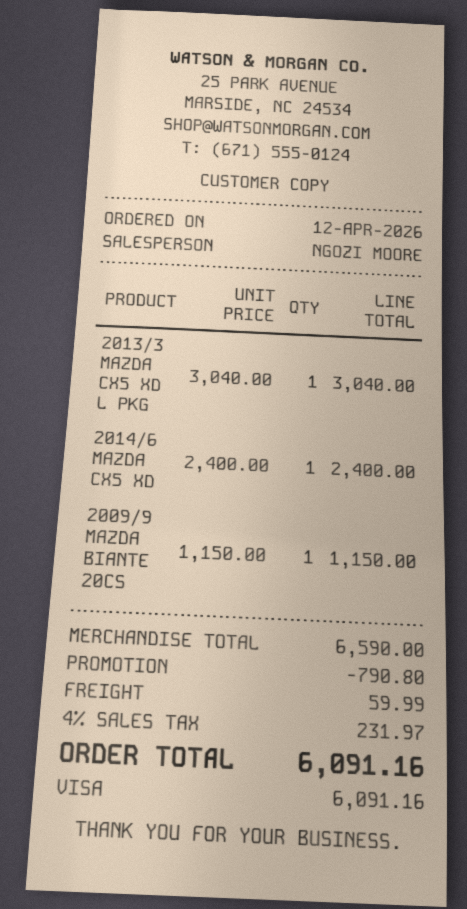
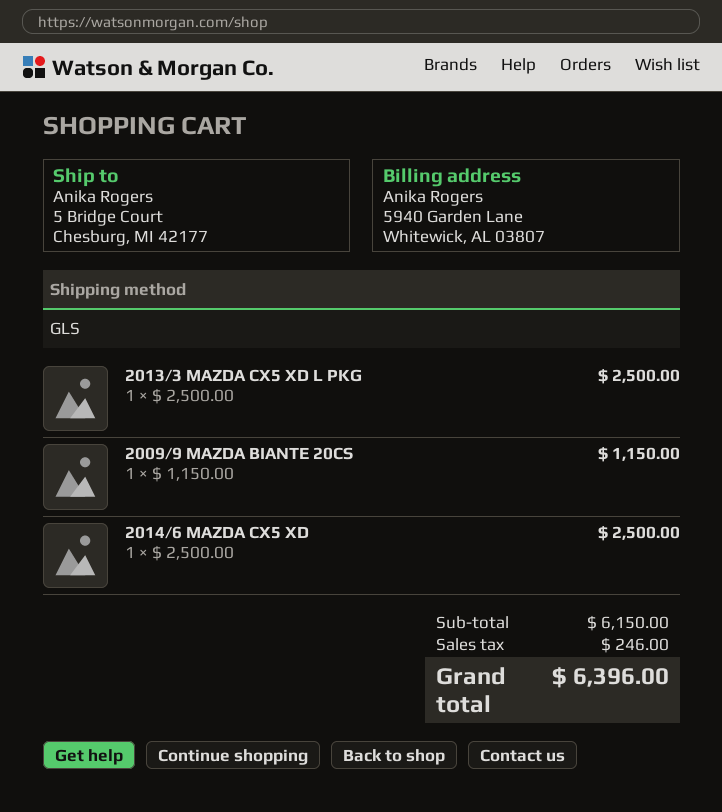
2013/3 MAZDA CX5 XD L PKG: 1 x 3040.00 = 3040.00 -> 1 x 2500.00 = 2500.00
2014/6 MAZDA CX5 XD: 1 x 2400.00 = 2400.00 -> 1 x 2500.00 = 2500.00
subtotal: 6590.00 -> 6150.00
discount: 790.80 -> none
shipping: 59.99 -> none
tax: 231.97 -> 246.00
total: 6091.16 -> 6396.00

